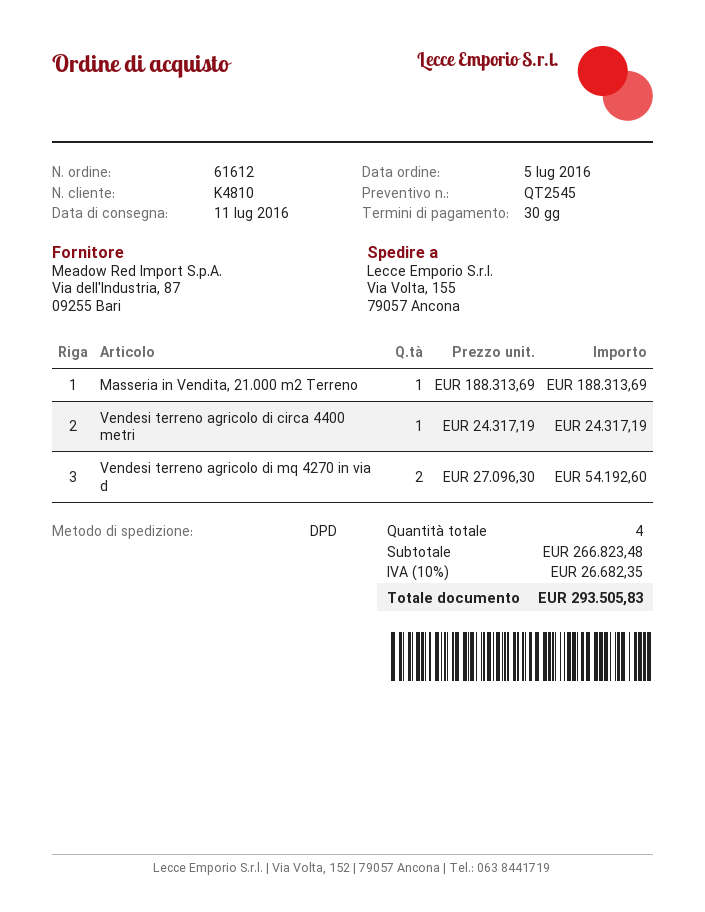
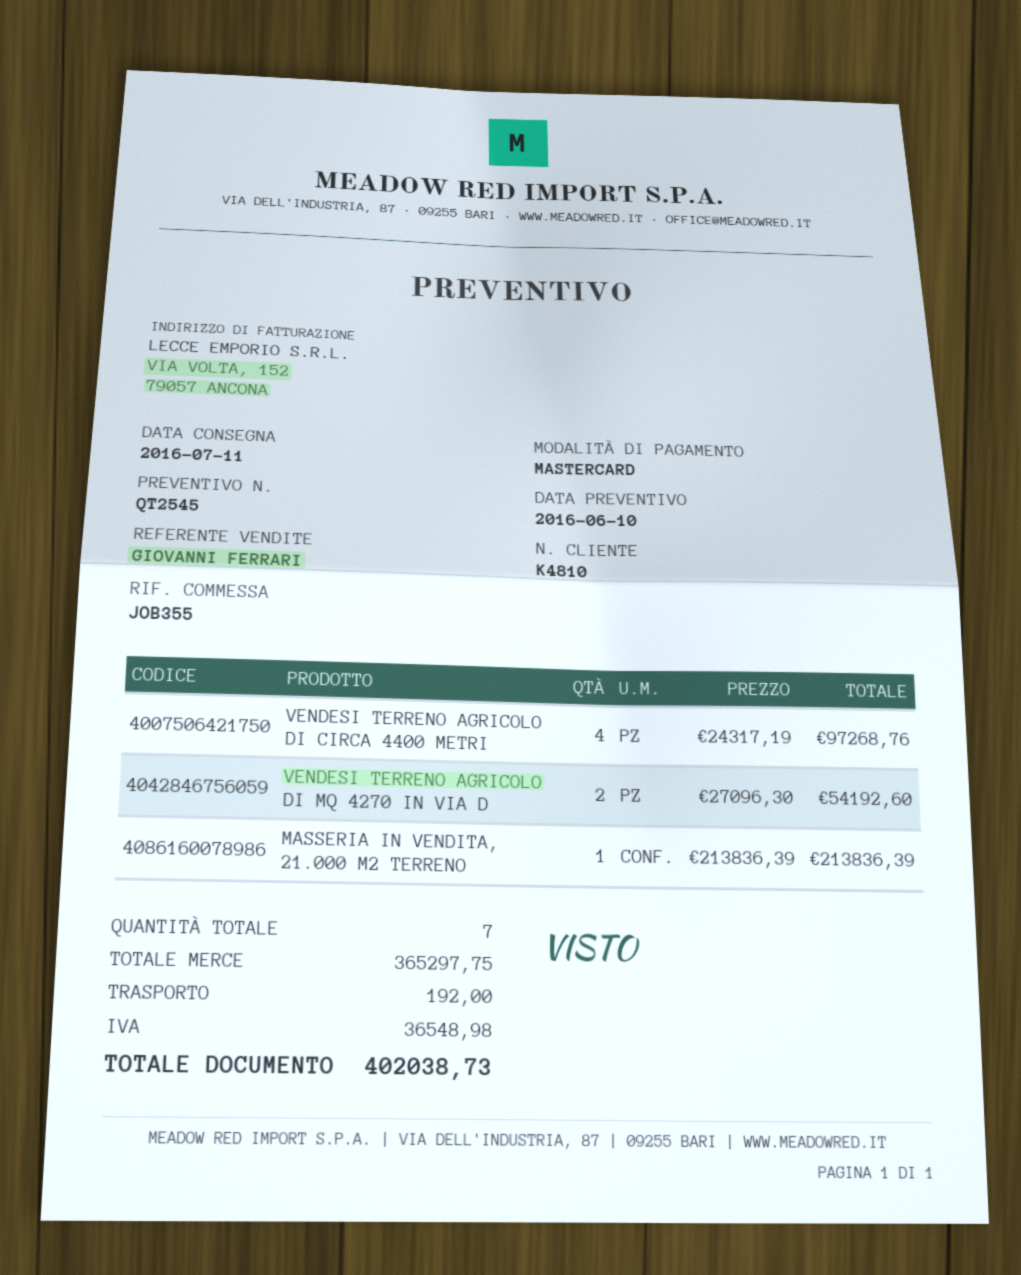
Masseria in Vendita, 21.000 m2 Terreno: 1 x 188313.69 = 188313.69 -> 1 x 213836.39 = 213836.39
Vendesi terreno agricolo di circa 4400 metri: 1 x 24317.19 = 24317.19 -> 4 x 24317.19 = 97268.76
total quantity: 4 -> 7
subtotal: 266823.48 -> 365297.75
shipping: none -> 192.00
tax: 26682.35 -> 36548.98
total: 293505.83 -> 402038.73

